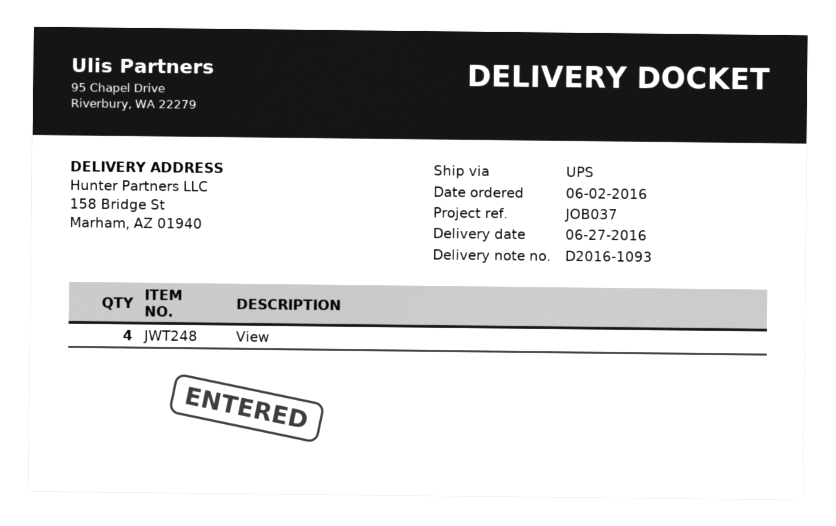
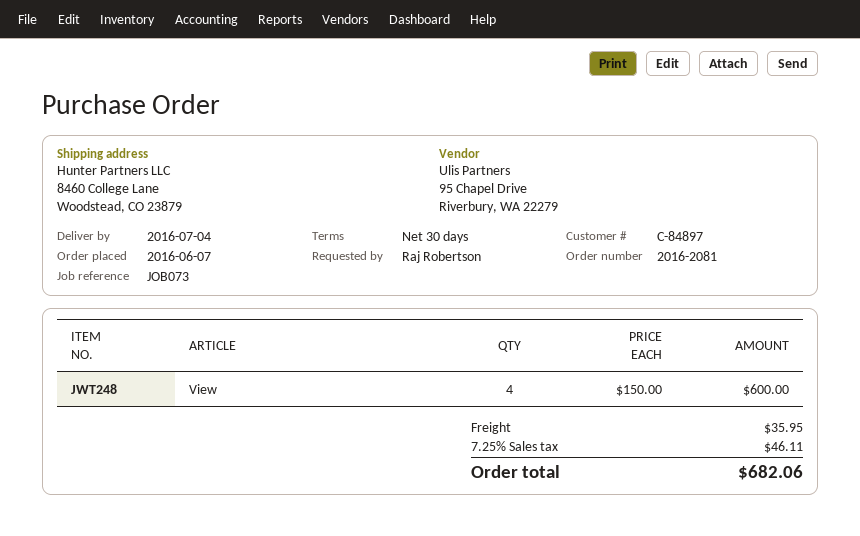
order date: 2016-06-02 -> 2016-06-07
delivery date: 2016-06-27 -> 2016-07-04
reference: JOB037 -> JOB073
ship to: 158 Bridge St, Marham, AZ 01940 -> 8460 College Lane, Woodstead, CO 23879

